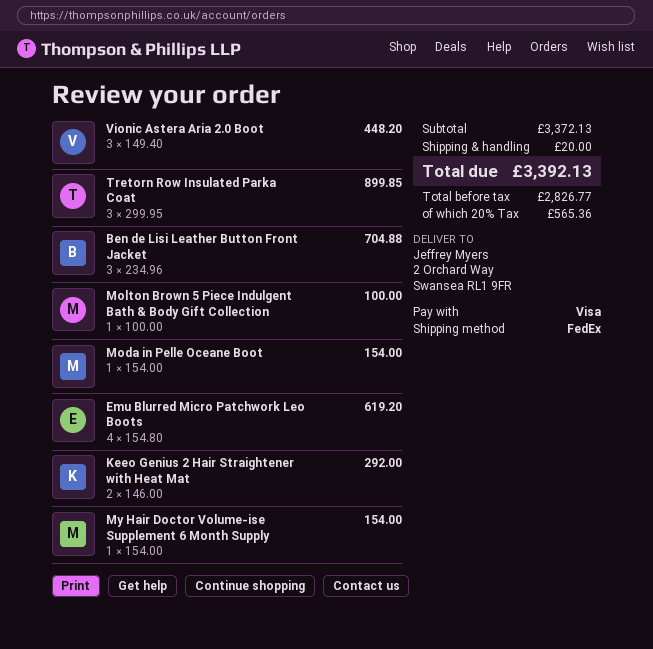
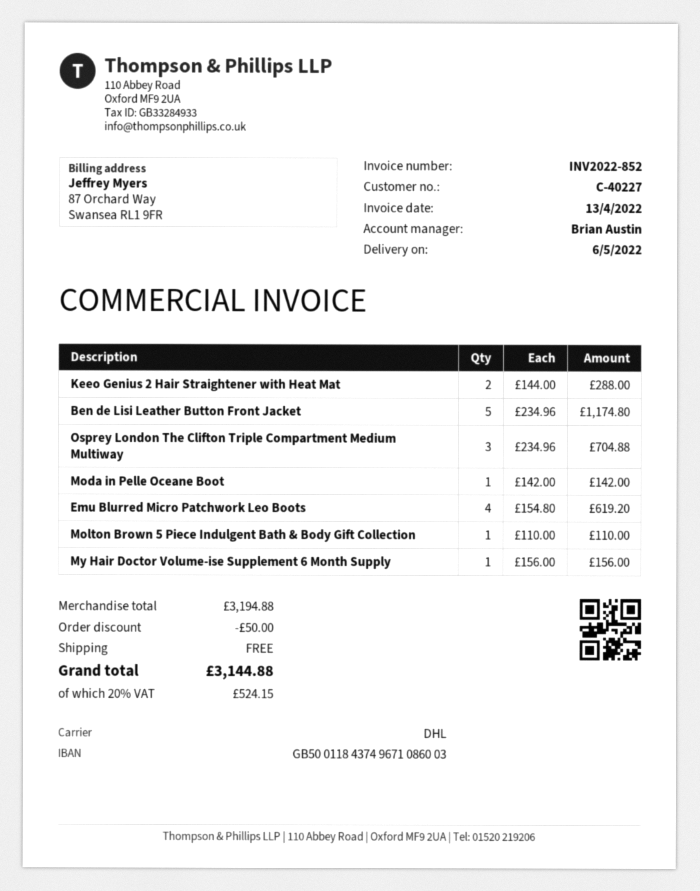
shipping method: FedEx -> DHL
Vionic Astera Aria 2.0 Boot: 3 x 149.40 = 448.20 -> none
Tretorn Row Insulated Parka Coat: 3 x 299.95 = 899.85 -> none
Ben de Lisi Leather Button Front Jacket: 3 x 234.96 = 704.88 -> 5 x 234.96 = 1174.80
Molton Brown 5 Piece Indulgent Bath & Body Gift Collection: 1 x 100.00 = 100.00 -> 1 x 110.00 = 110.00
Moda in Pelle Oceane Boot: 1 x 154.00 = 154.00 -> 1 x 142.00 = 142.00
Keeo Genius 2 Hair Straightener with Heat Mat: 2 x 146.00 = 292.00 -> 2 x 144.00 = 288.00
My Hair Doctor Volume-ise Supplement 6 Month Supply: 1 x 154.00 = 154.00 -> 1 x 156.00 = 156.00
Osprey London The Clifton Triple Compartment Medium Multiway: none -> 3 x 234.96 = 704.88
subtotal: 3372.13 -> 3194.88
discount: none -> 50.00
shipping: 20.00 -> 0.00
tax: 20% = 565.36 -> 20% = 524.15
total: 3392.13 -> 3144.88

